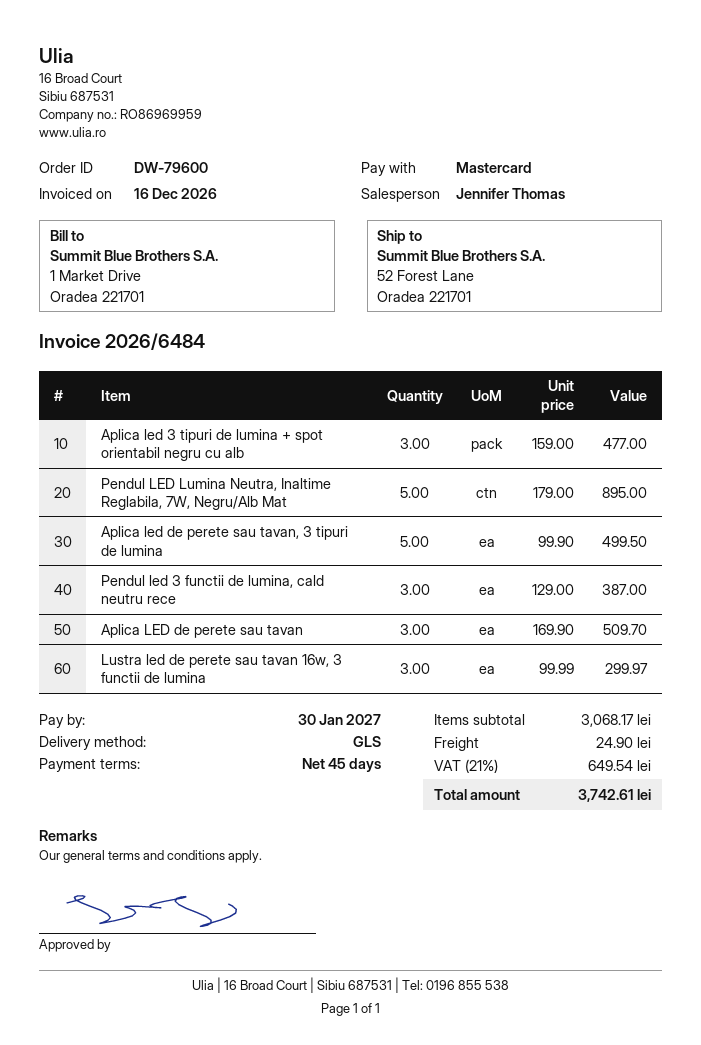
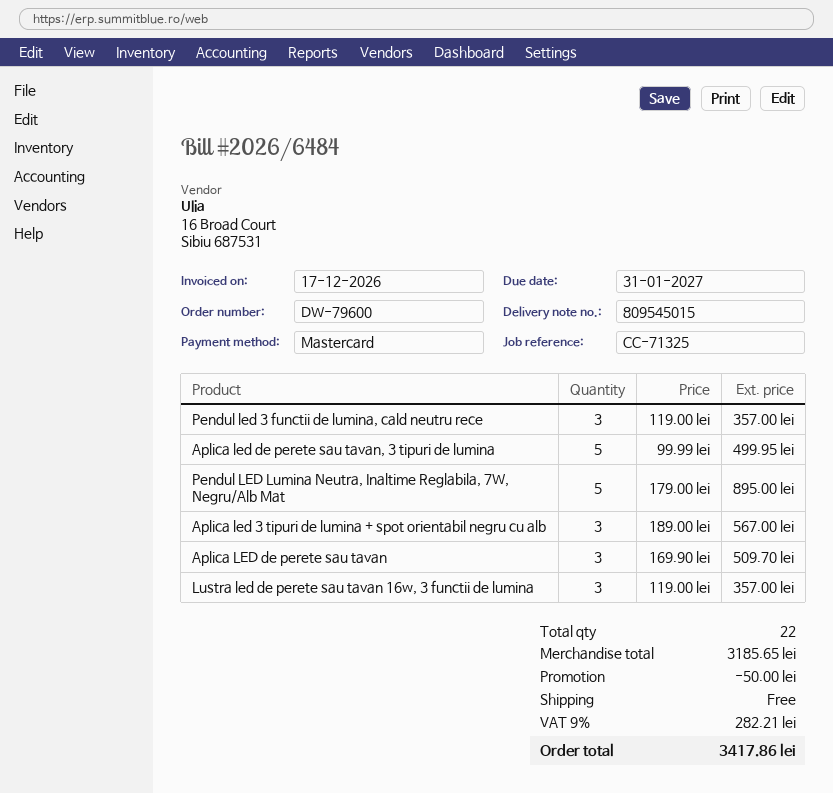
invoice date: 2026-12-16 -> 2026-12-17
due date: 2027-01-30 -> 2027-01-31
Aplica led 3 tipuri de lumina + spot orientabil negru cu alb: 3 x 159.00 = 477.00 -> 3 x 189.00 = 567.00
Aplica led de perete sau tavan, 3 tipuri de lumina: 5 x 99.90 = 499.50 -> 5 x 99.99 = 499.95
Pendul led 3 functii de lumina, cald neutru rece: 3 x 129.00 = 387.00 -> 3 x 119.00 = 357.00
Lustra led de perete sau tavan 16w, 3 functii de lumina: 3 x 99.99 = 299.97 -> 3 x 119.00 = 357.00
subtotal: 3068.17 -> 3185.65
discount: none -> 50.00
shipping: 24.90 -> 0.00
tax: 21% = 649.54 -> 9% = 282.21
total: 3742.61 -> 3417.86

